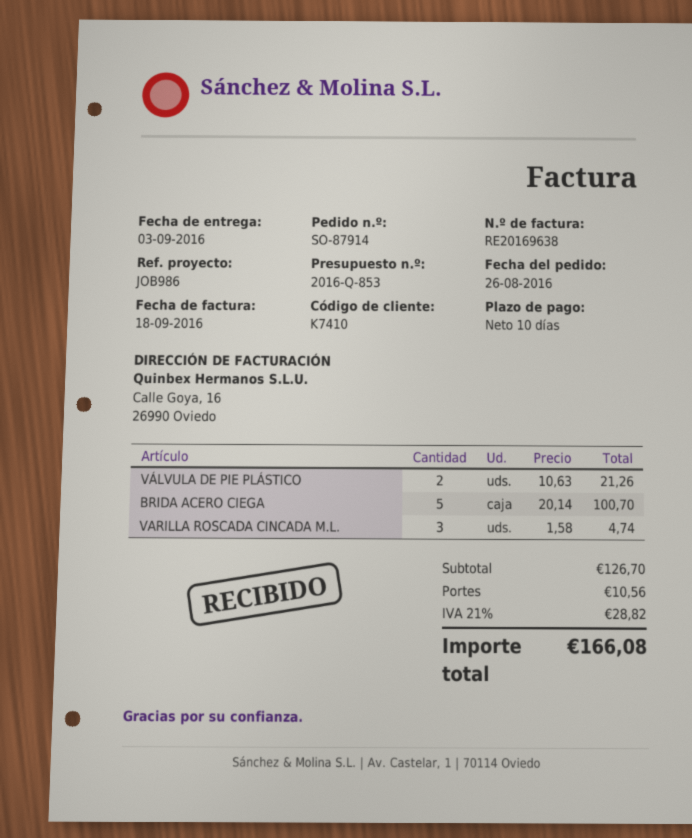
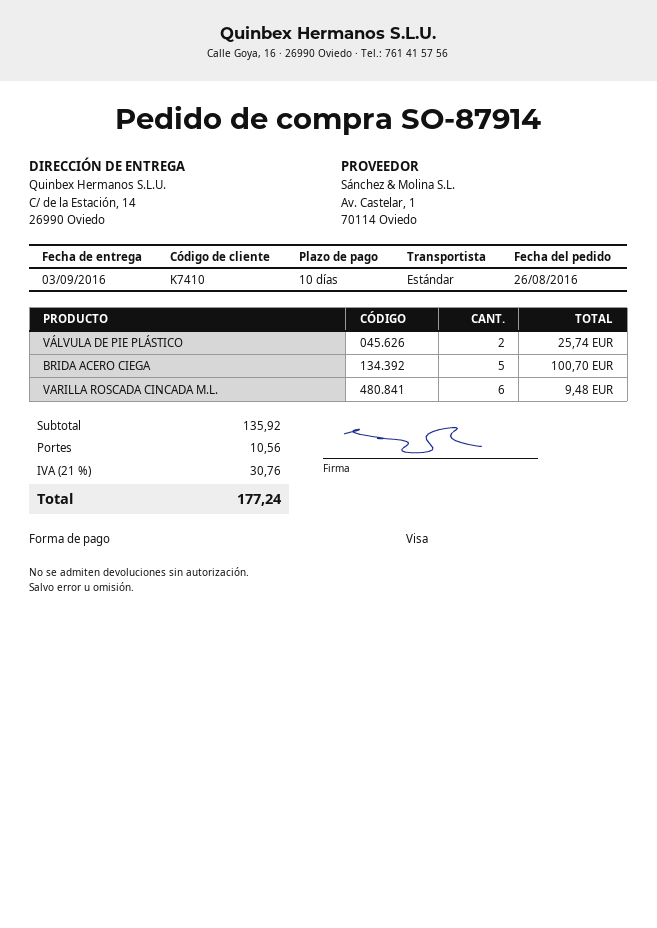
VÁLVULA DE PIE PLÁSTICO: 2 for 21.26 -> 2 for 25.74
VARILLA ROSCADA CINCADA M.L.: 3 for 4.74 -> 6 for 9.48
subtotal: 126.70 -> 135.92
tax: 21% = 28.82 -> 21% = 30.76
total: 166.08 -> 177.24

